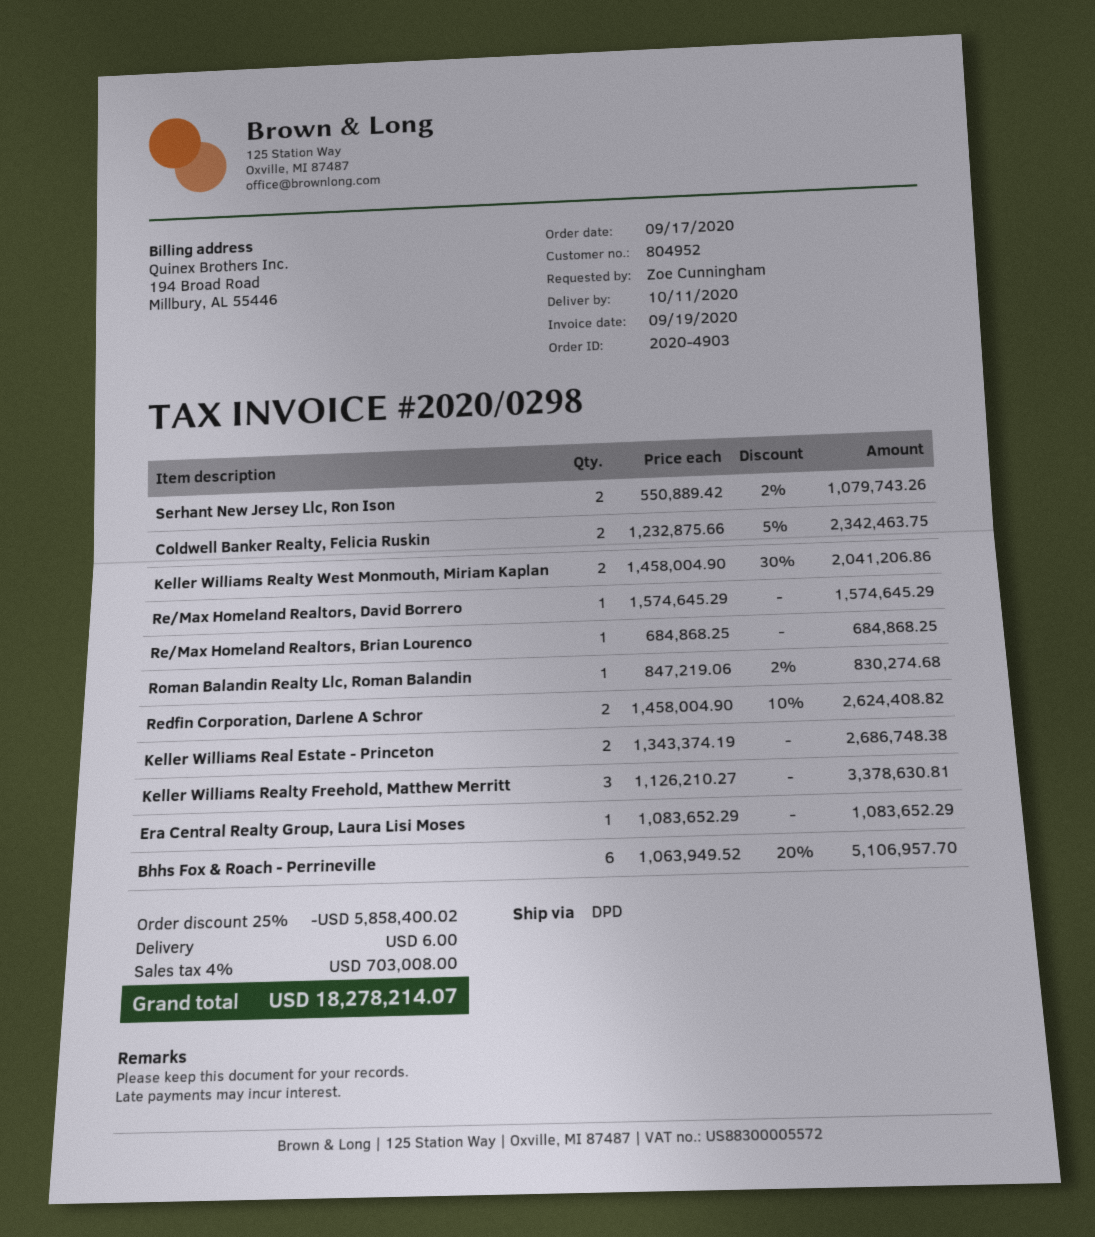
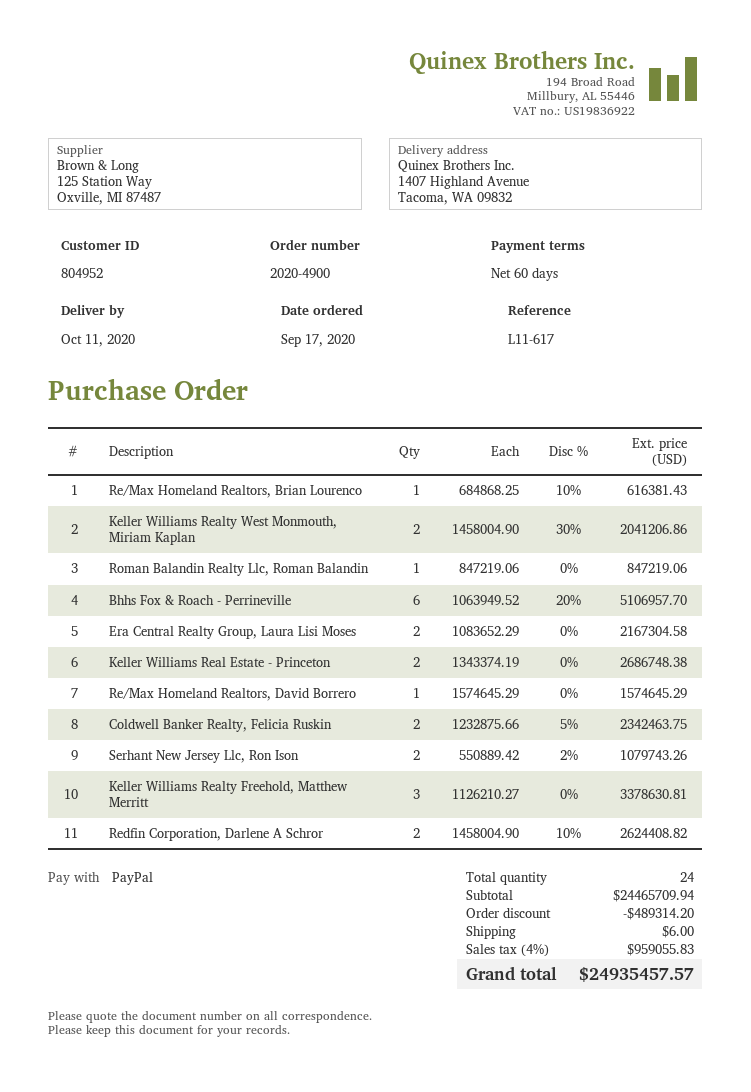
order number: 2020-4903 -> 2020-4900
Re/Max Homeland Realtors, Brian Lourenco: 1 x 684868.25 = 684868.25 -> 1 x 684868.25 - 10% = 616381.43
Roman Balandin Realty Llc, Roman Balandin: 1 x 847219.06 - 2% = 830274.68 -> 1 x 847219.06 = 847219.06
Era Central Realty Group, Laura Lisi Moses: 1 x 1083652.29 = 1083652.29 -> 2 x 1083652.29 = 2167304.58
discount: 5858400.02 -> 489314.20
tax: 4% = 703008.00 -> 4% = 959055.83
total: 18278214.07 -> 24935457.57

